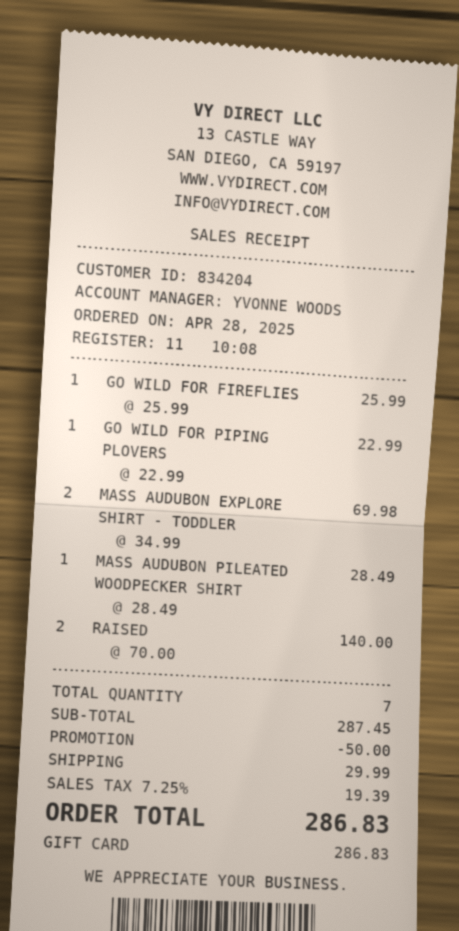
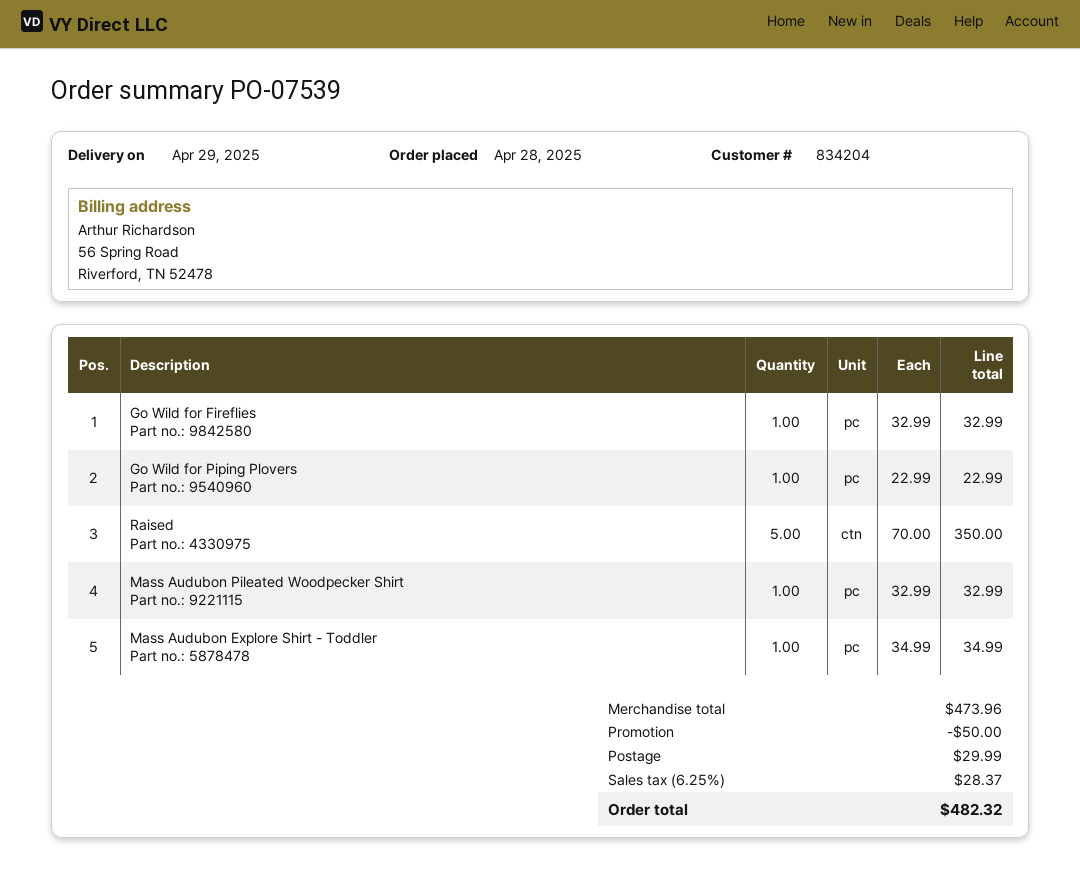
GO WILD FOR FIREFLIES: 1 x 25.99 = 25.99 -> 1 x 32.99 = 32.99
MASS AUDUBON EXPLORE SHIRT - TODDLER: 2 x 34.99 = 69.98 -> 1 x 34.99 = 34.99
MASS AUDUBON PILEATED WOODPECKER SHIRT: 1 x 28.49 = 28.49 -> 1 x 32.99 = 32.99
RAISED: 2 x 70.00 = 140.00 -> 5 x 70.00 = 350.00
subtotal: 287.45 -> 473.96
tax: 7.25% = 19.39 -> 6.25% = 28.37
total: 286.83 -> 482.32

